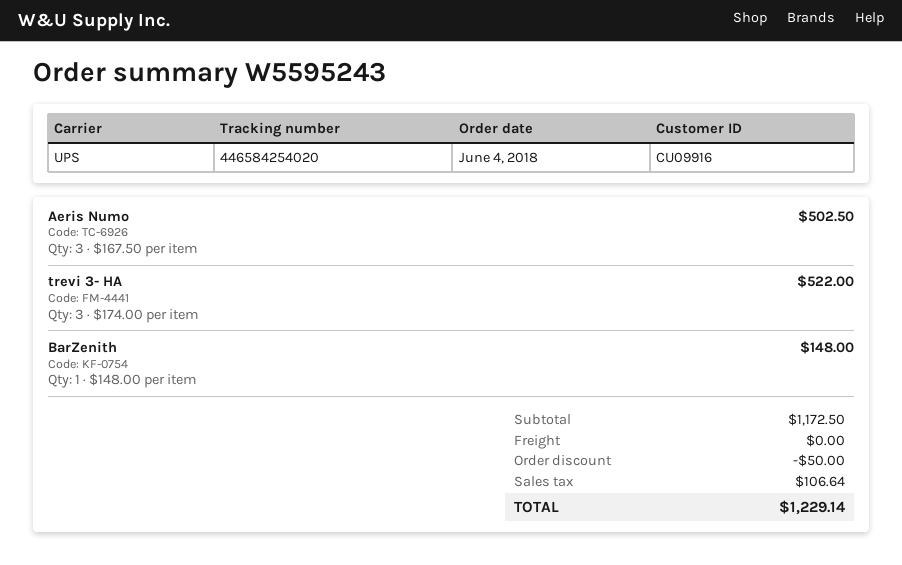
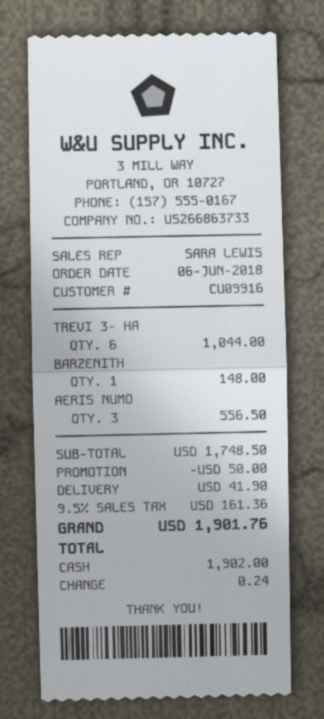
order date: 2018-06-04 -> 2018-06-06
Aeris Numo: 3 for 502.50 -> 3 for 556.50
trevi 3- HA: 3 for 522.00 -> 6 for 1044.00
subtotal: 1172.50 -> 1748.50
shipping: 0.00 -> 41.90
tax: 106.64 -> 161.36
total: 1229.14 -> 1901.76

